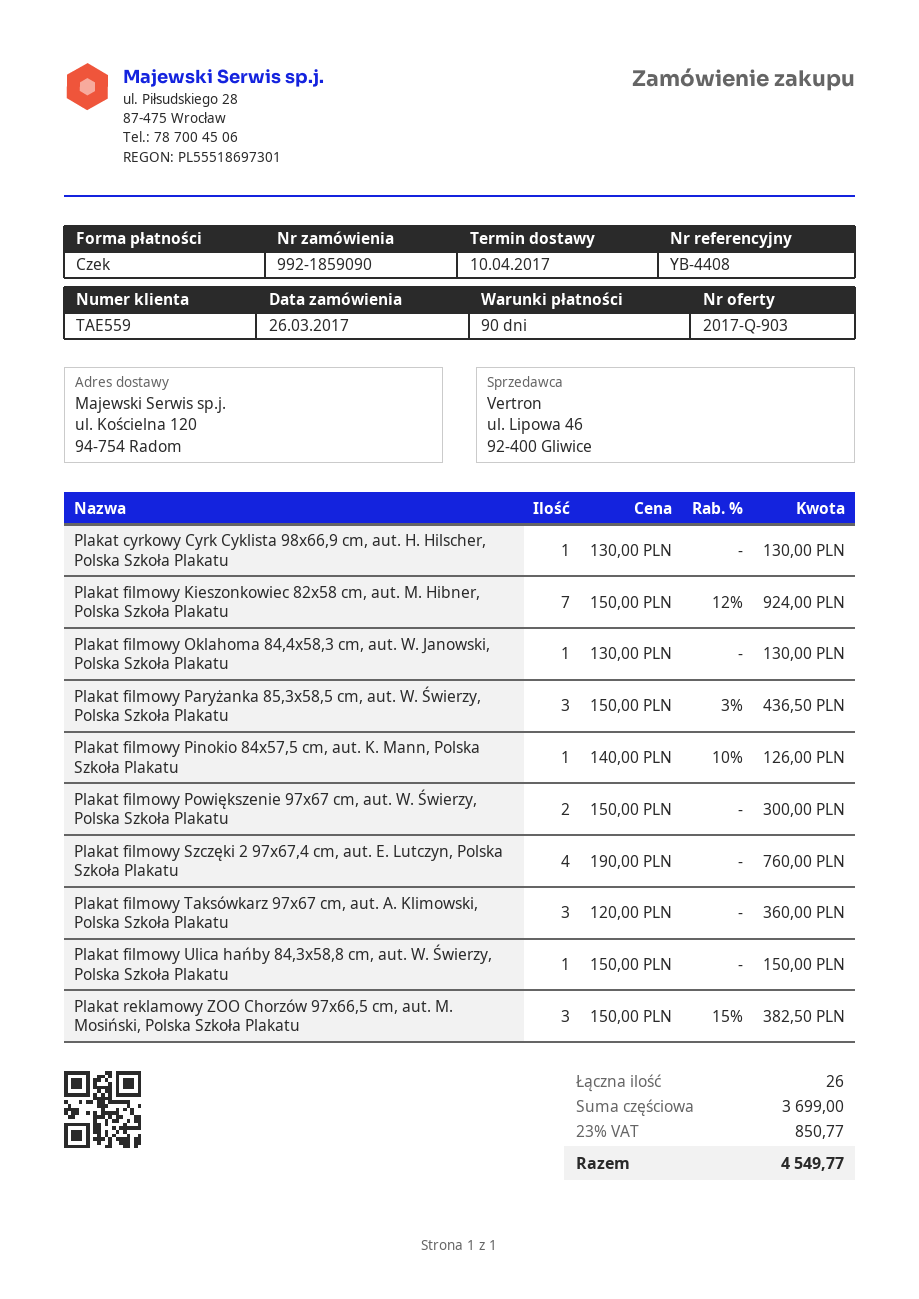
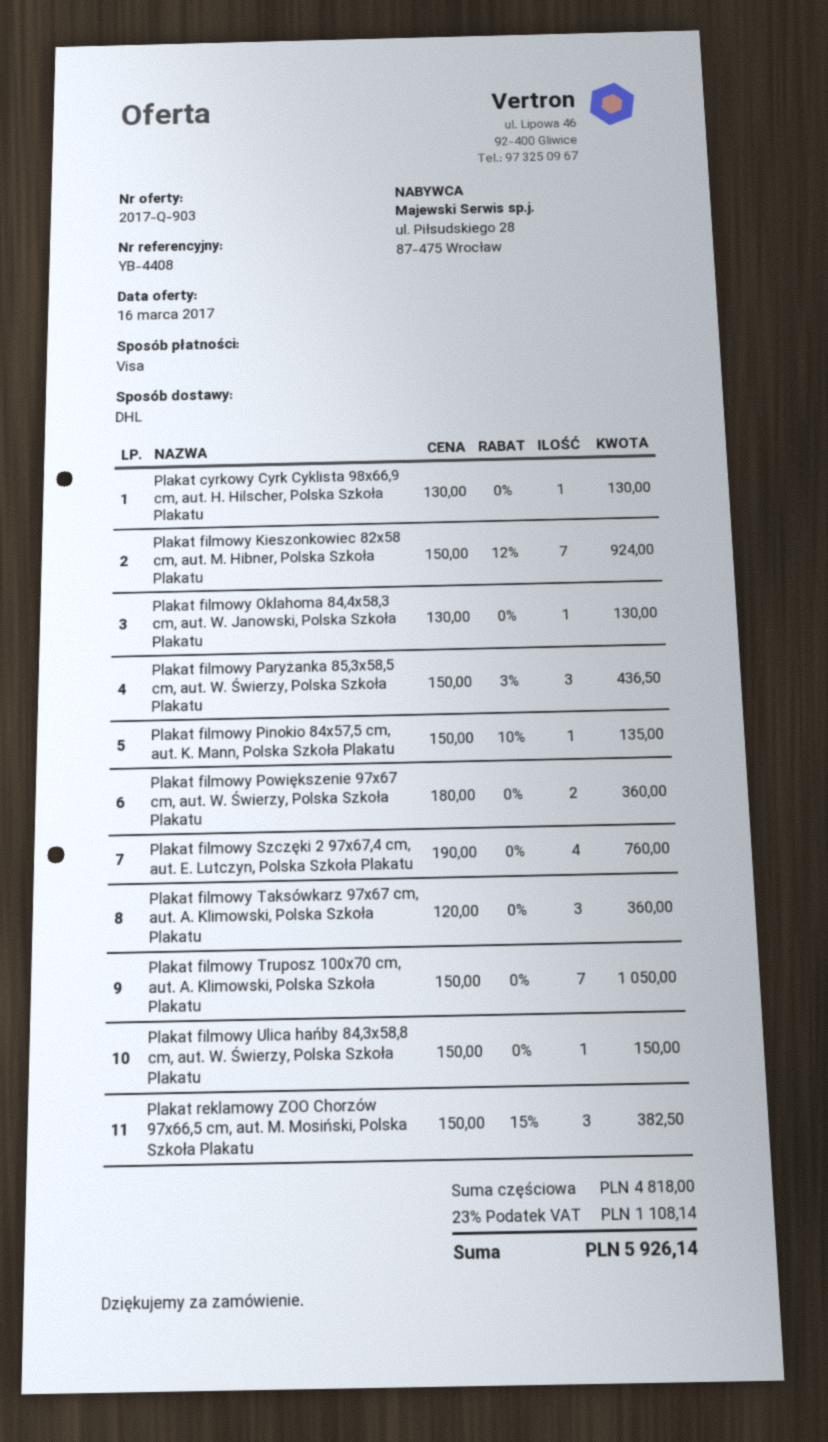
payment method: cheque -> Visa
Plakat filmowy Pinokio 84x57,5 cm, aut. K. Mann, Polska Szkoła Plakatu: 1 x 140.00 - 10% = 126.00 -> 1 x 150.00 - 10% = 135.00
Plakat filmowy Powiększenie 97x67 cm, aut. W. Świerzy, Polska Szkoła Plakatu: 2 x 150.00 = 300.00 -> 2 x 180.00 = 360.00
Plakat filmowy Truposz 100x70 cm, aut. A. Klimowski, Polska Szkoła Plakatu: none -> 7 x 150.00 = 1050.00
subtotal: 3699.00 -> 4818.00
tax: 23% = 850.77 -> 23% = 1108.14
total: 4549.77 -> 5926.14

